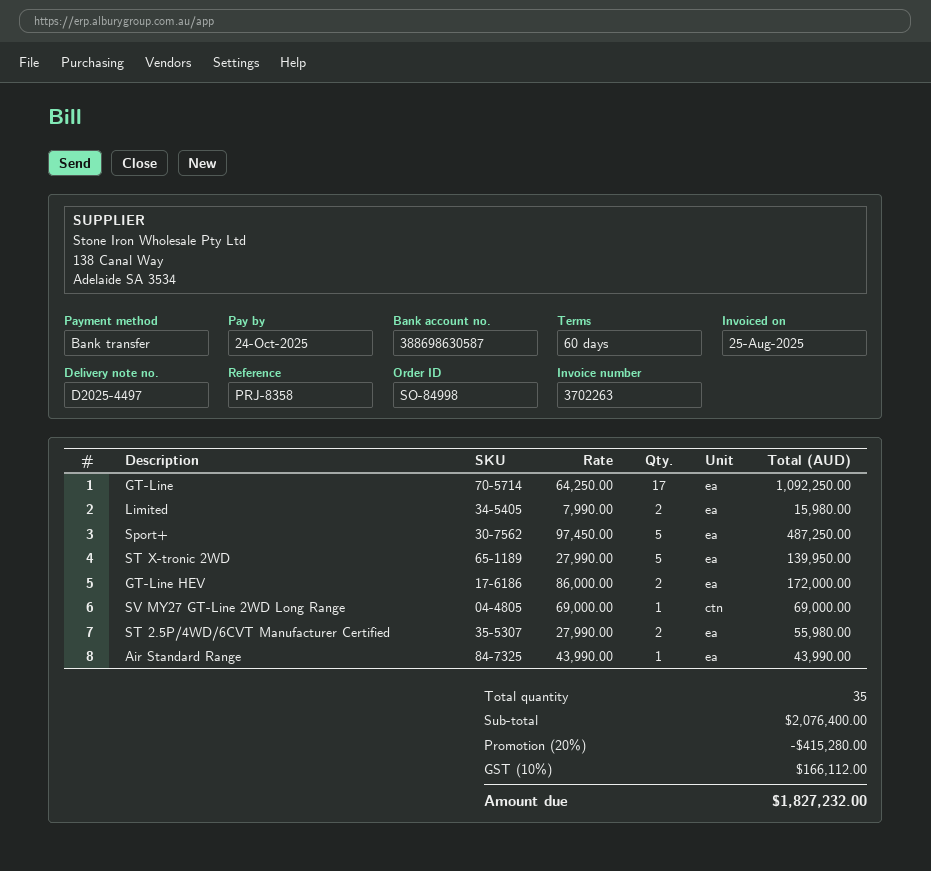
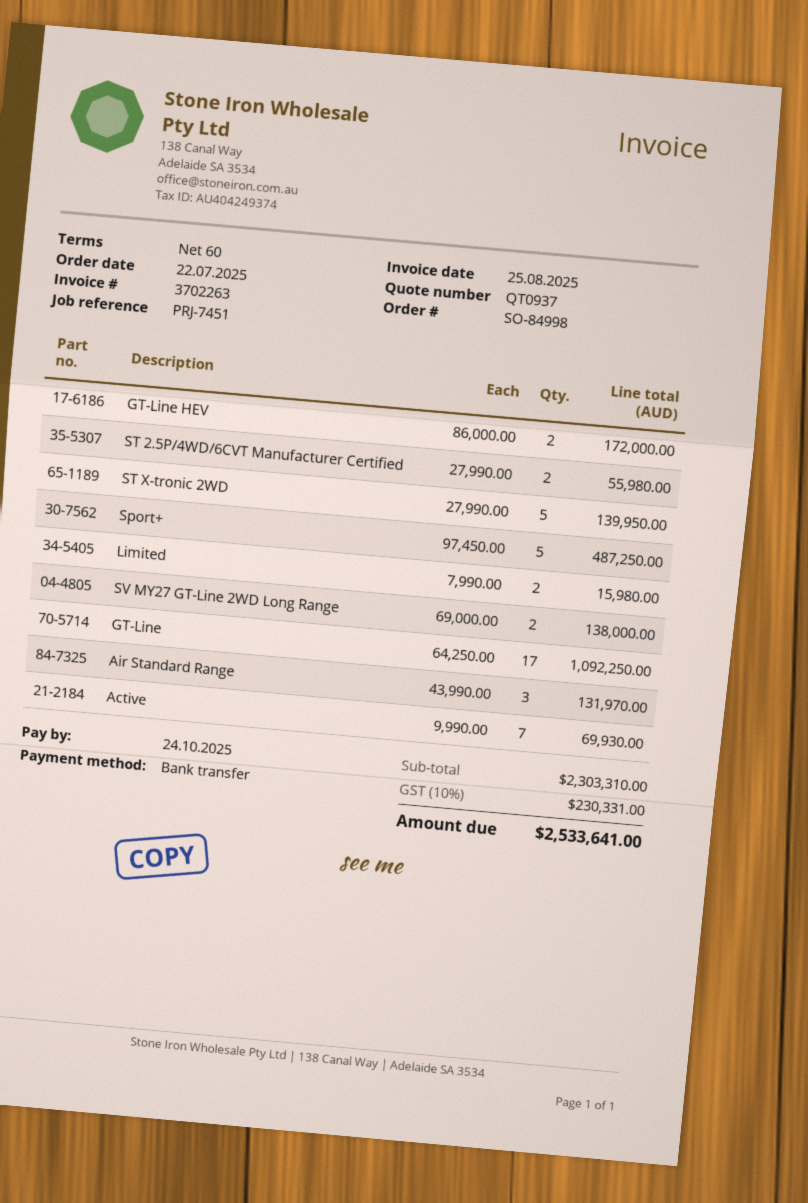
reference: PRJ-8358 -> PRJ-7451
SV MY27 GT-Line 2WD Long Range: 1 x 69000.00 = 69000.00 -> 2 x 69000.00 = 138000.00
Air Standard Range: 1 x 43990.00 = 43990.00 -> 3 x 43990.00 = 131970.00
Active: none -> 7 x 9990.00 = 69930.00
subtotal: 2076400.00 -> 2303310.00
discount: 20% = 415280.00 -> none
tax: 10% = 166112.00 -> 10% = 230331.00
total: 1827232.00 -> 2533641.00

